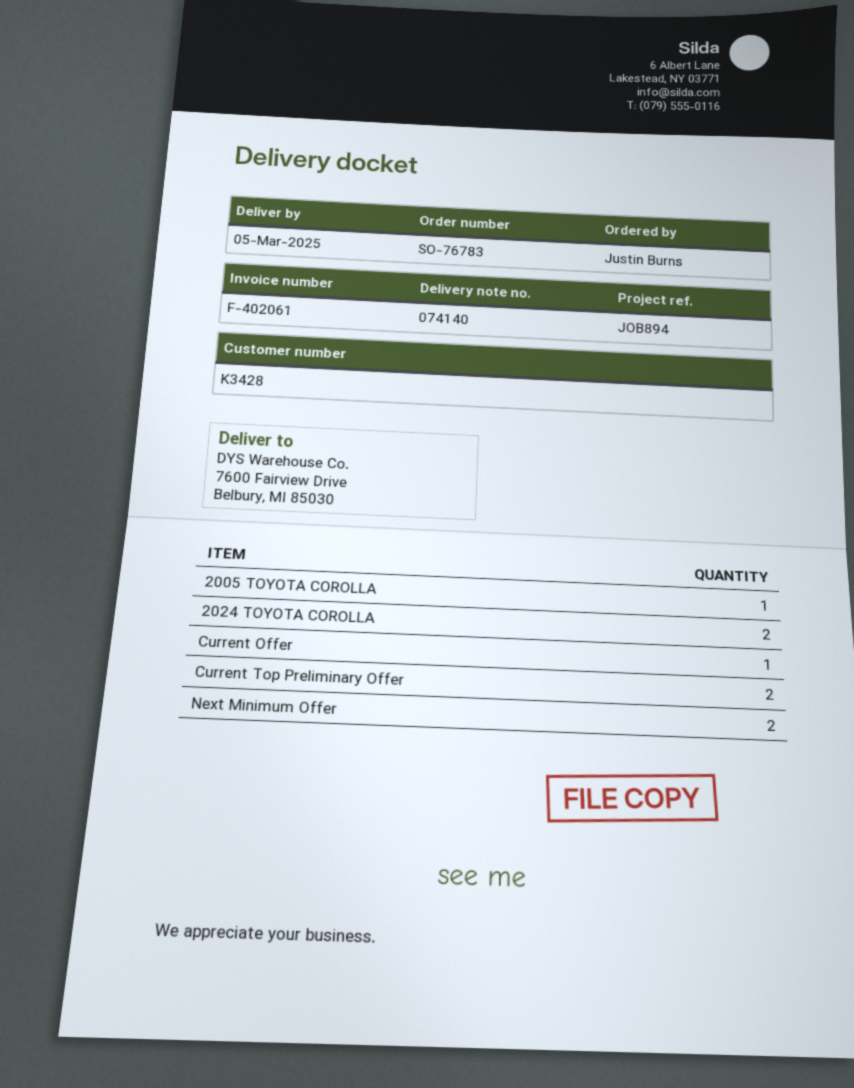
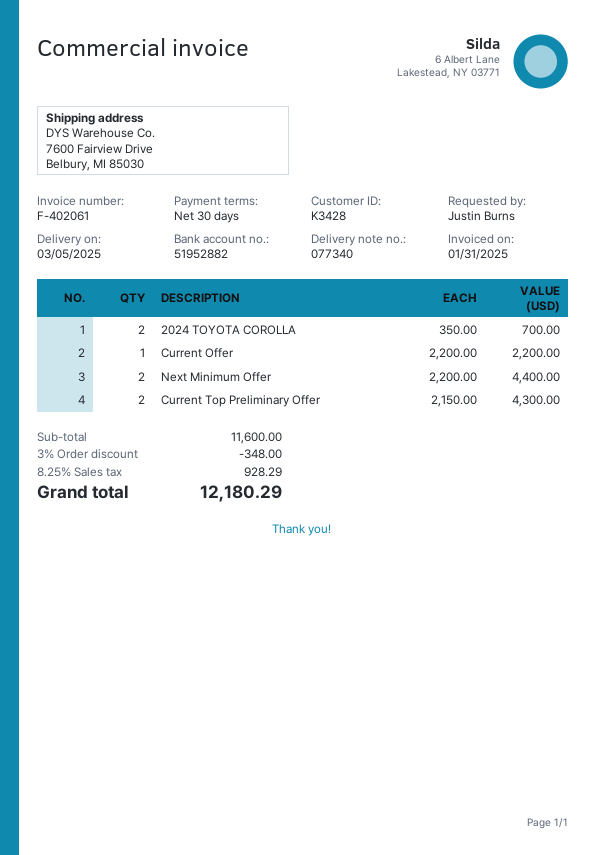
delivery note number: 074140 -> 077340
2005 TOYOTA COROLLA: 1 -> none

